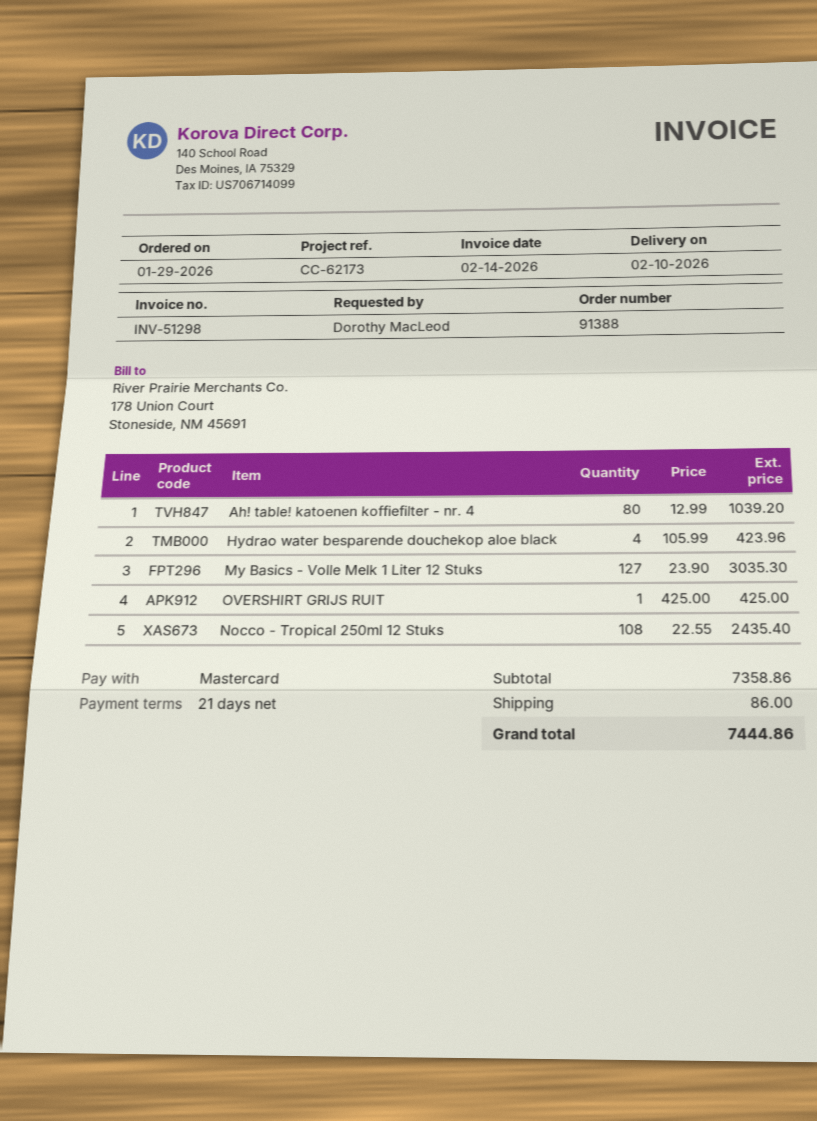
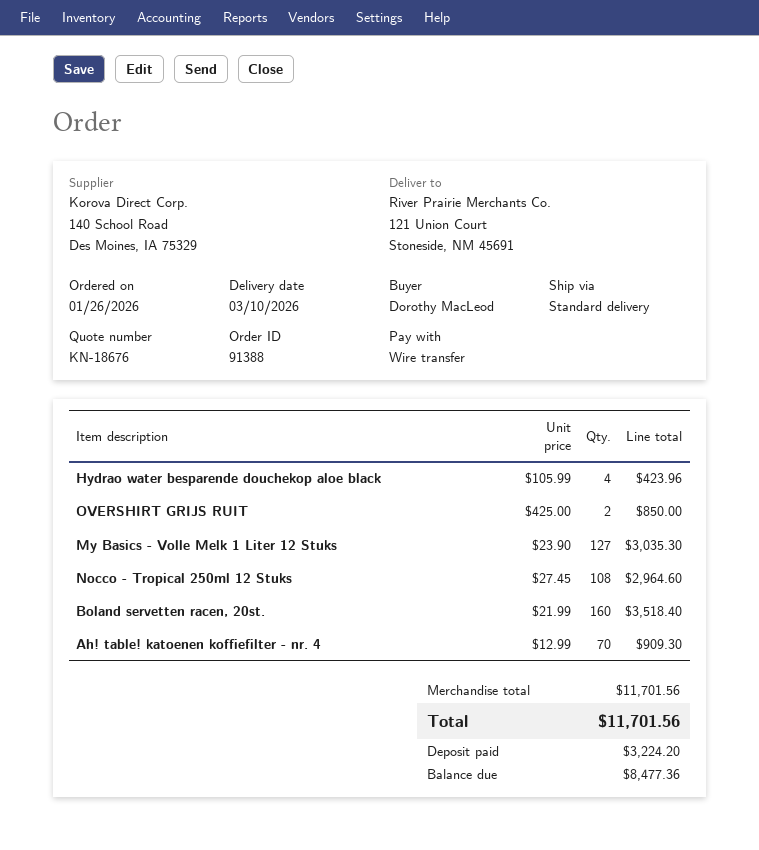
order date: 2026-01-29 -> 2026-01-26
delivery date: 2026-02-10 -> 2026-03-10
payment method: Mastercard -> bank transfer
Ah! table! katoenen koffiefilter - nr. 4: 80 x 12.99 = 1039.20 -> 70 x 12.99 = 909.30
OVERSHIRT GRIJS RUIT: 1 x 425.00 = 425.00 -> 2 x 425.00 = 850.00
Nocco - Tropical 250ml 12 Stuks: 108 x 22.55 = 2435.40 -> 108 x 27.45 = 2964.60
Boland servetten racen, 20st.: none -> 160 x 21.99 = 3518.40
subtotal: 7358.86 -> 11701.56
shipping: 86.00 -> none
total: 7444.86 -> 11701.56

